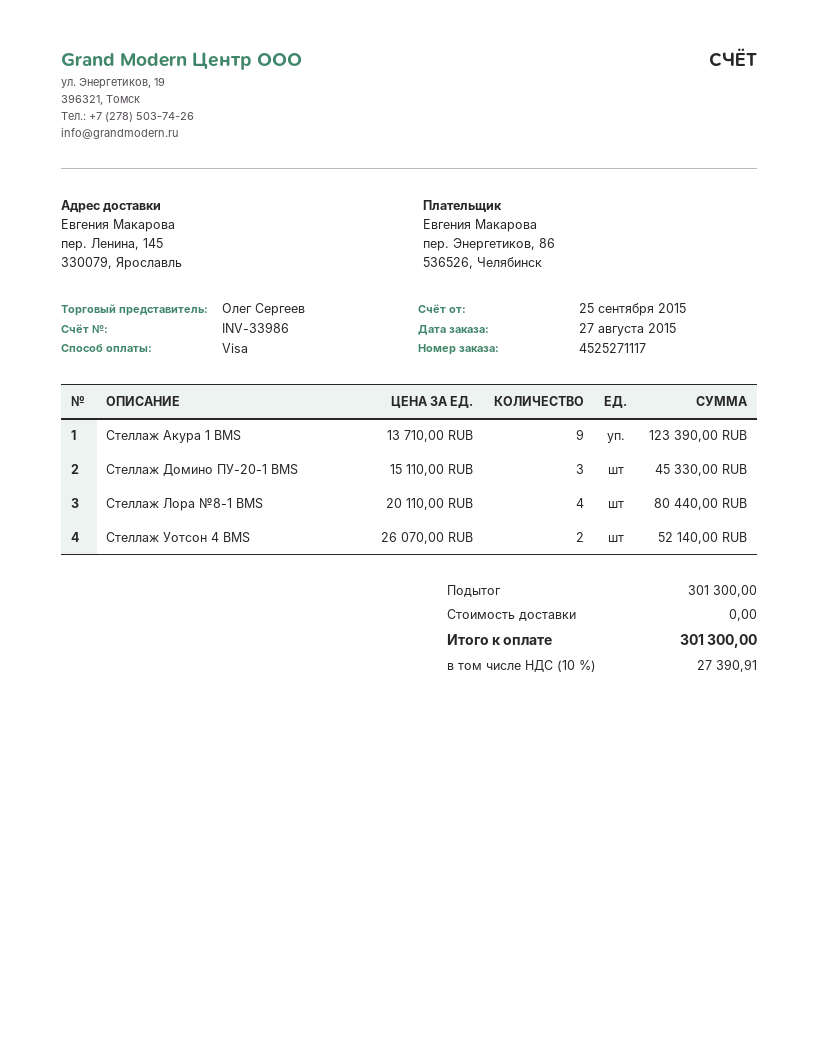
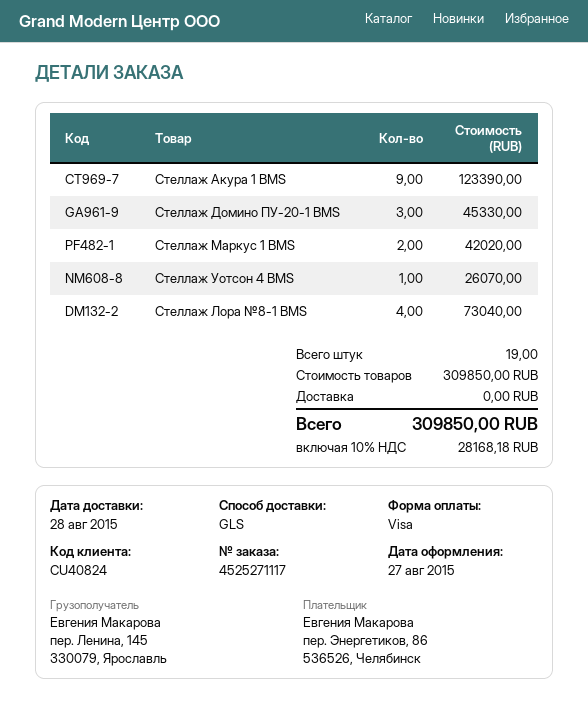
Стеллаж Лора №8-1 BMS: 4 for 80440.00 -> 4 for 73040.00
Стеллаж Уотсон 4 BMS: 2 for 52140.00 -> 1 for 26070.00
Стеллаж Маркус 1 BMS: none -> 2 for 42020.00
subtotal: 301300.00 -> 309850.00
tax: 10% = 27390.91 -> 10% = 28168.18
total: 301300.00 -> 309850.00

